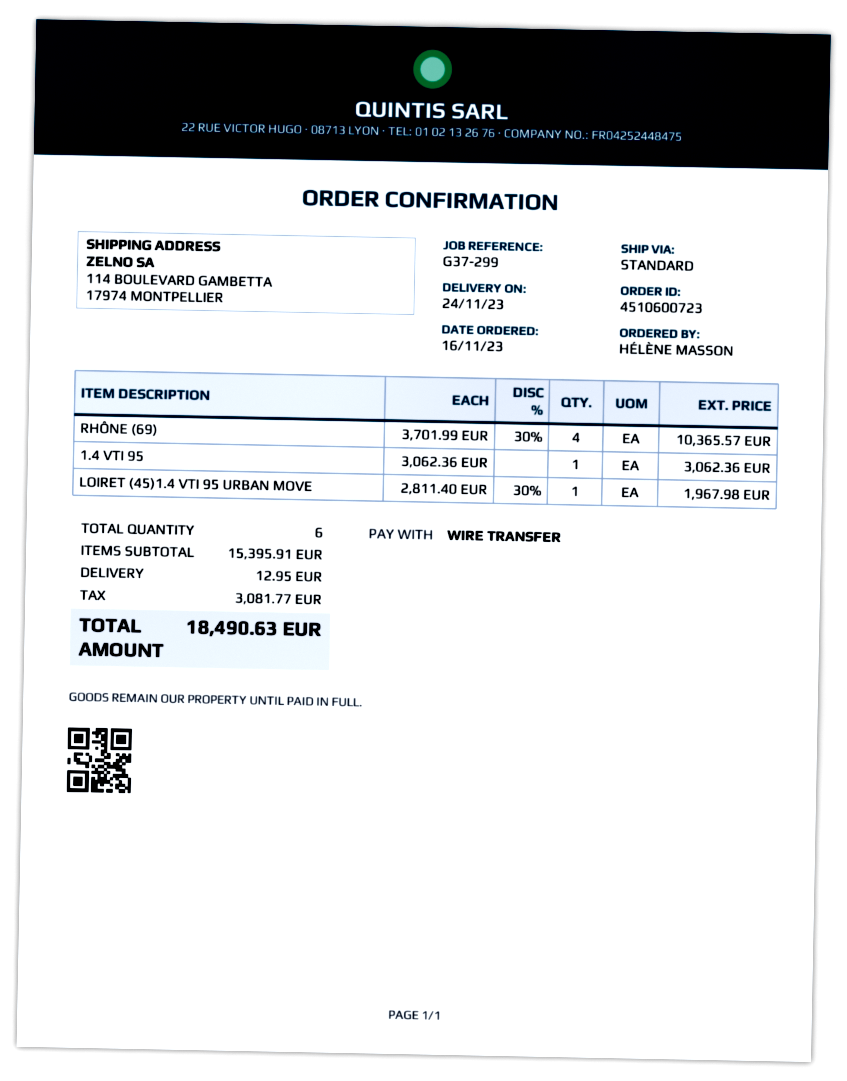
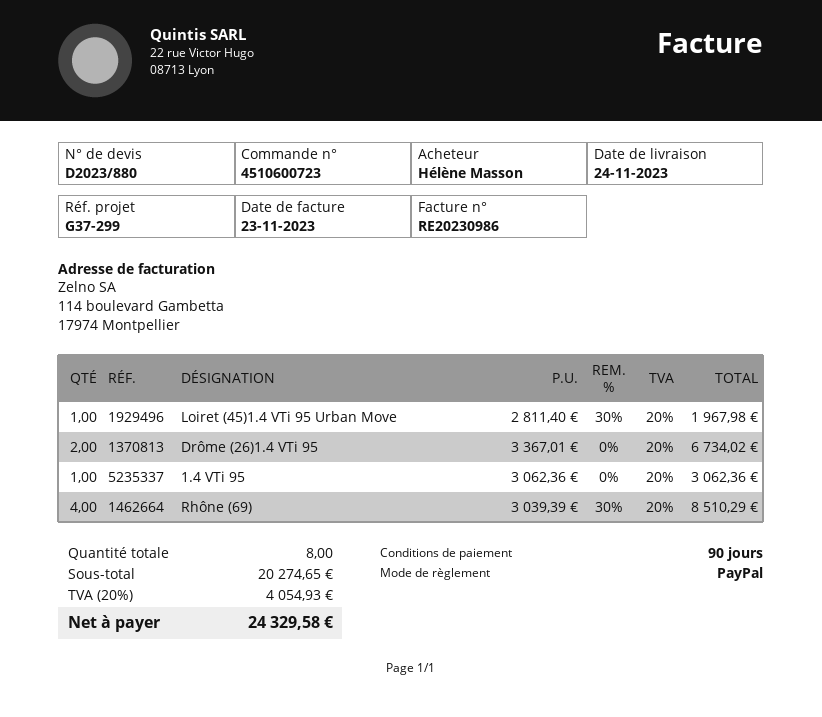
payment method: bank transfer -> PayPal
RHÔNE (69): 4 x 3701.99 - 30% = 10365.57 -> 4 x 3039.39 - 30% = 8510.29
Drôme (26)1.4 VTi 95: none -> 2 x 3367.01 = 6734.02
total quantity: 6 -> 8
subtotal: 15395.91 -> 20274.65
shipping: 12.95 -> none
tax: 3081.77 -> 4054.93
total: 18490.63 -> 24329.58

